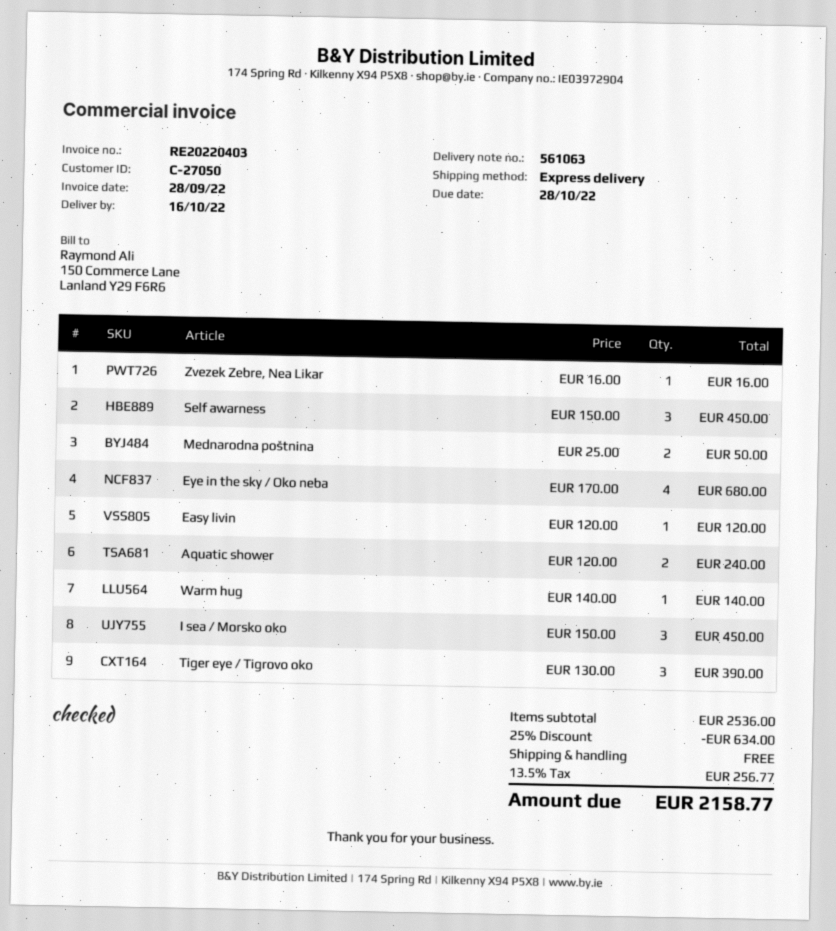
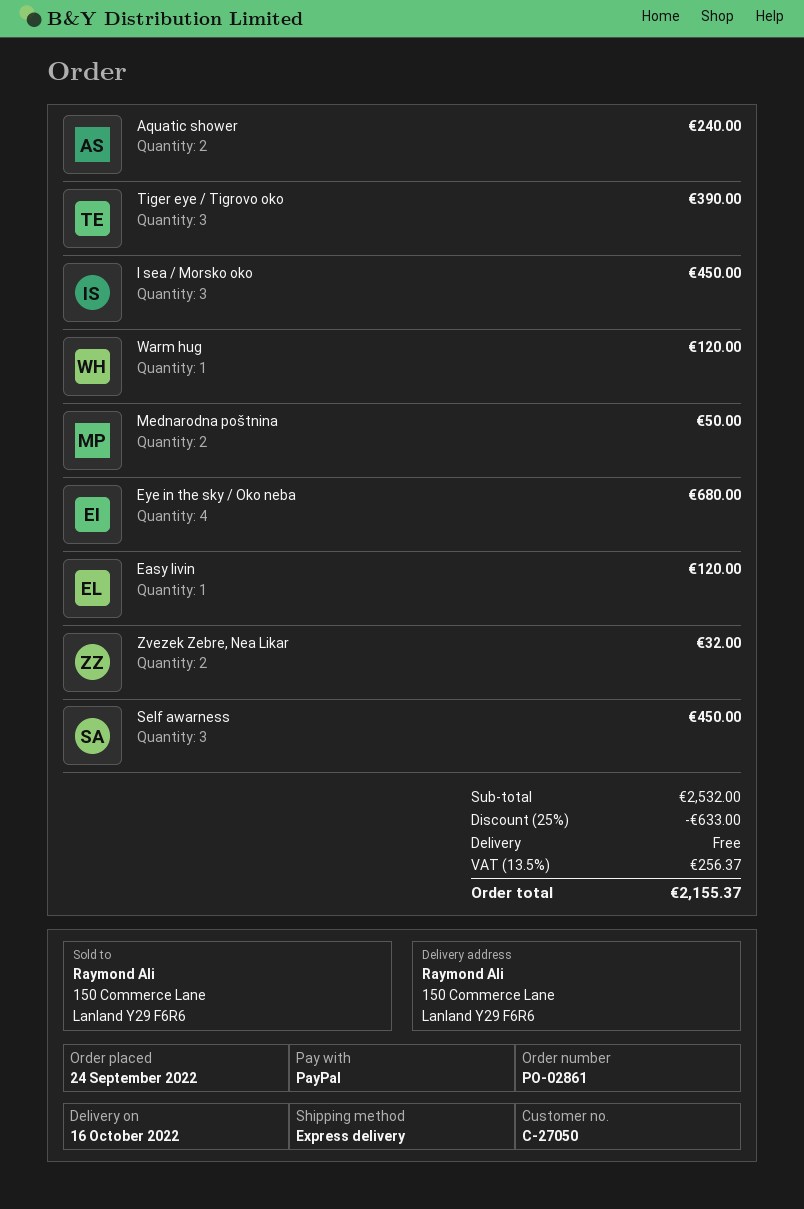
Zvezek Zebre, Nea Likar: 1 for 16.00 -> 2 for 32.00
Warm hug: 1 for 140.00 -> 1 for 120.00
subtotal: 2536.00 -> 2532.00
discount: 25% = 634.00 -> 25% = 633.00
tax: 13.5% = 256.77 -> 13.5% = 256.37
total: 2158.77 -> 2155.37

